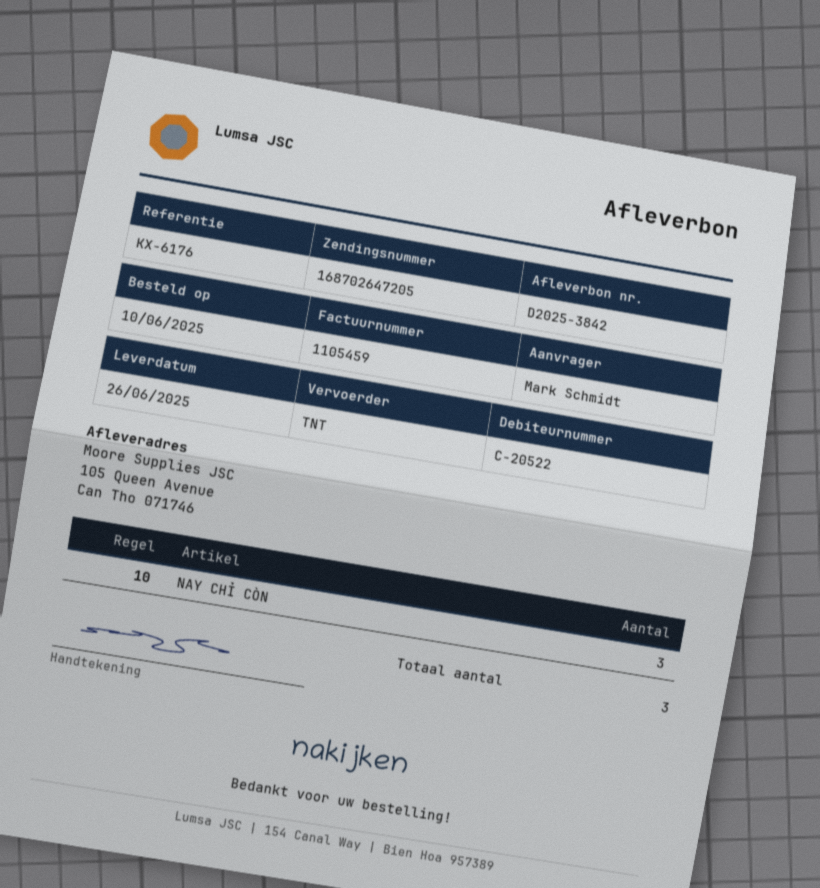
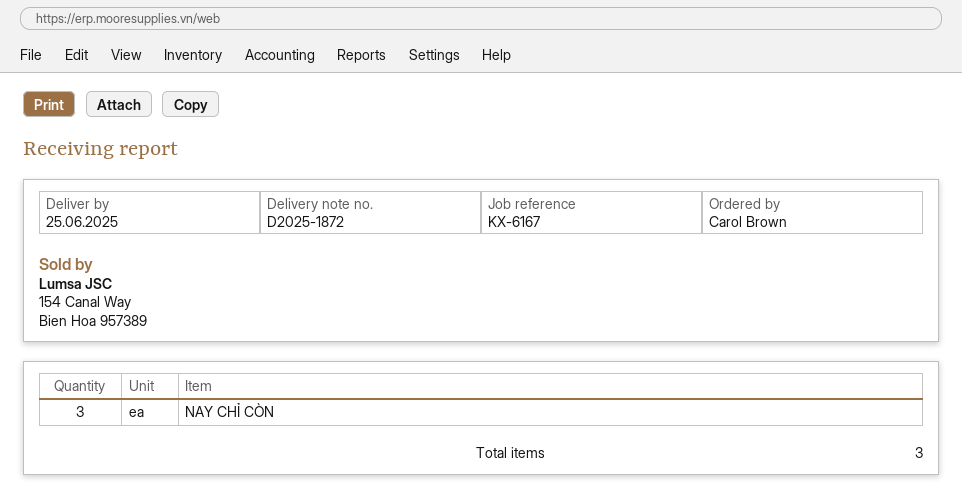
delivery note number: D2025-3842 -> D2025-1872
delivery date: 2025-06-26 -> 2025-06-25
reference: KX-6176 -> KX-6167
ordered by: Mark Schmidt -> Carol Brown

